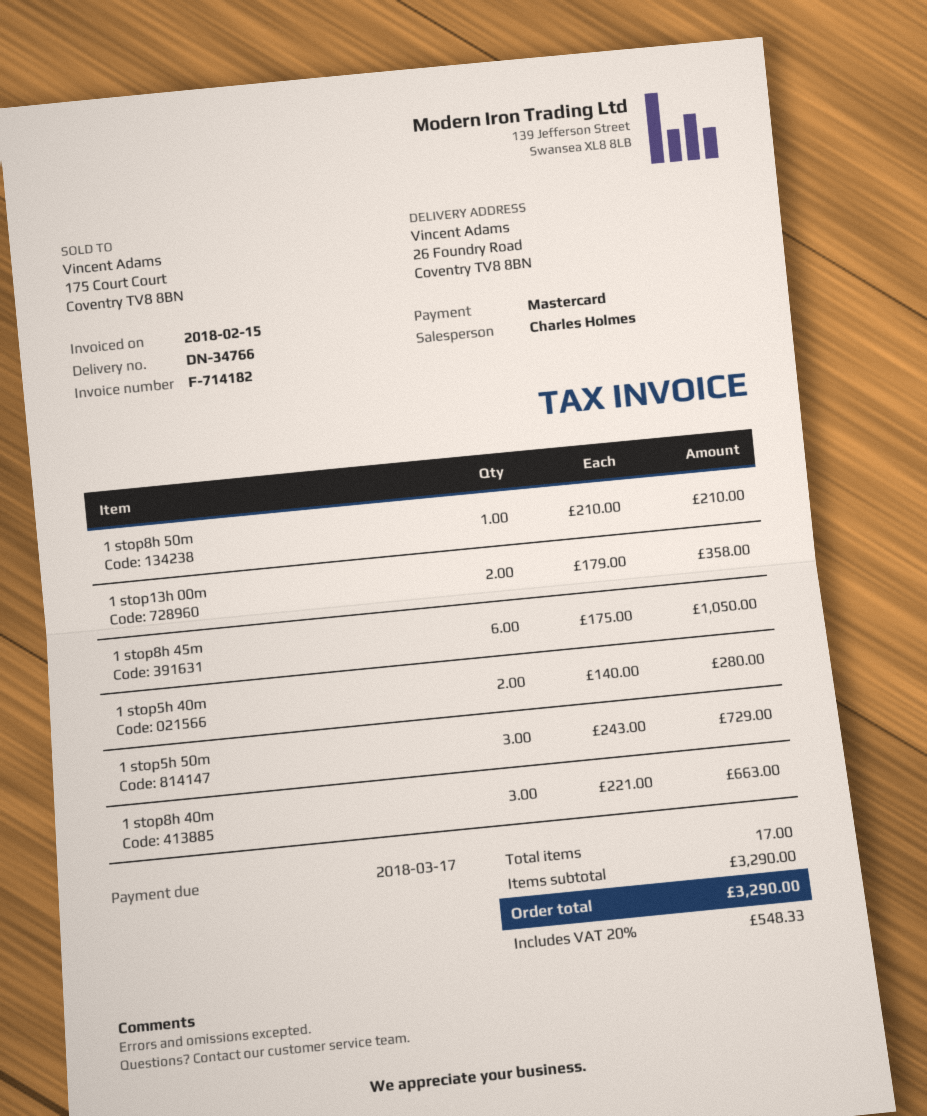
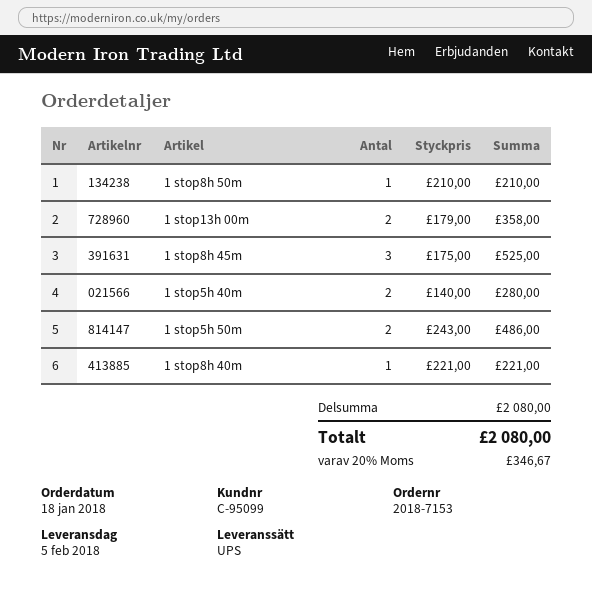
1 stop8h 45m: 6 x 175.00 = 1050.00 -> 3 x 175.00 = 525.00
1 stop5h 50m: 3 x 243.00 = 729.00 -> 2 x 243.00 = 486.00
1 stop8h 40m: 3 x 221.00 = 663.00 -> 1 x 221.00 = 221.00
subtotal: 3290.00 -> 2080.00
tax: 20% = 548.33 -> 20% = 346.67
total: 3290.00 -> 2080.00

